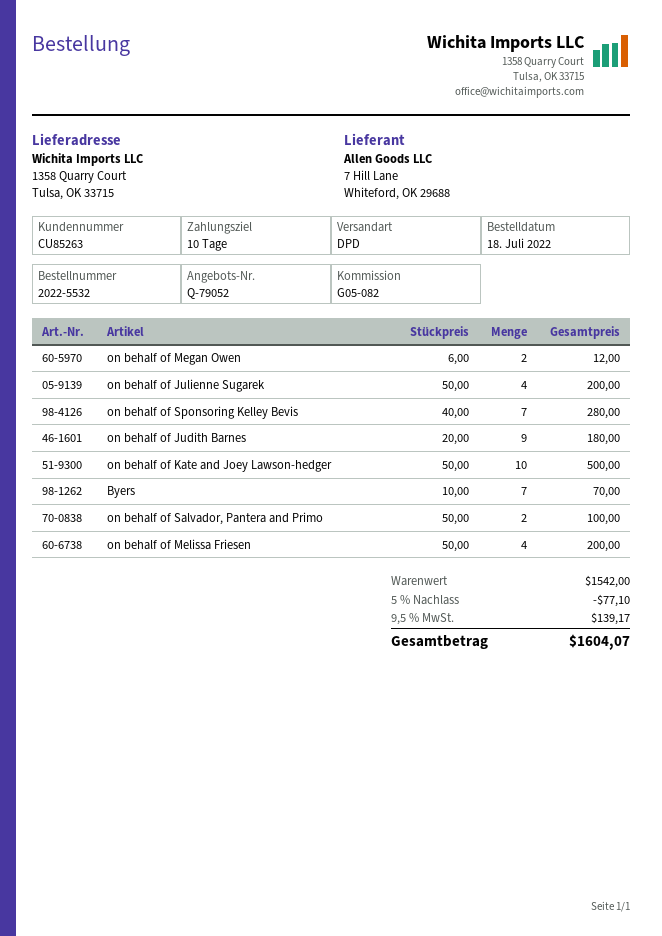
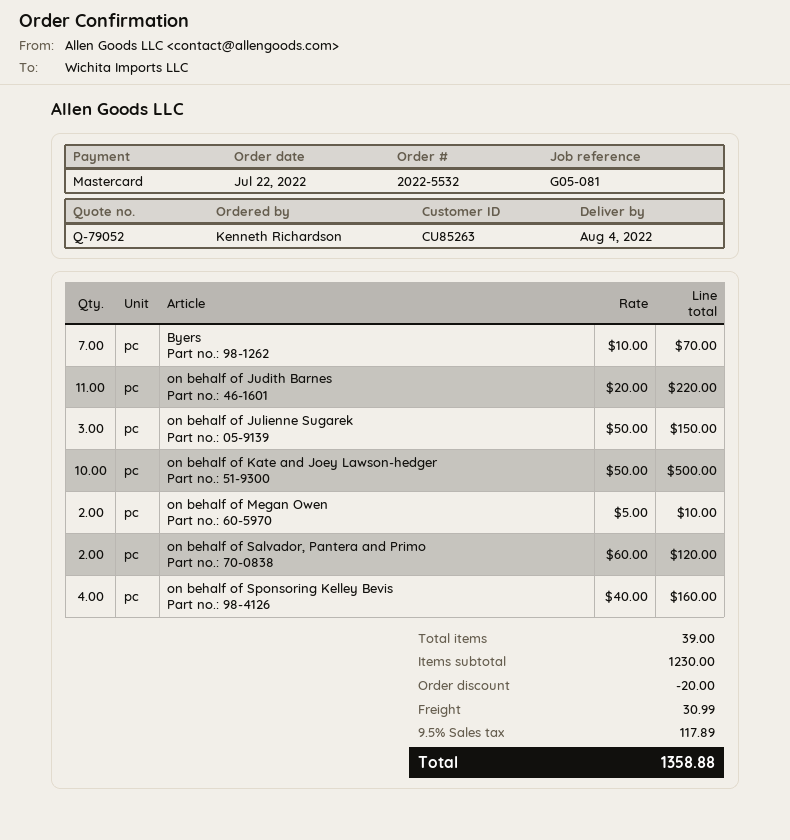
order date: 2022-07-18 -> 2022-07-22
reference: G05-082 -> G05-081
on behalf of Megan Owen: 2 x 6.00 = 12.00 -> 2 x 5.00 = 10.00
on behalf of Julienne Sugarek: 4 x 50.00 = 200.00 -> 3 x 50.00 = 150.00
on behalf of Sponsoring Kelley Bevis: 7 x 40.00 = 280.00 -> 4 x 40.00 = 160.00
on behalf of Judith Barnes: 9 x 20.00 = 180.00 -> 11 x 20.00 = 220.00
on behalf of Salvador, Pantera and Primo: 2 x 50.00 = 100.00 -> 2 x 60.00 = 120.00
on behalf of Melissa Friesen: 4 x 50.00 = 200.00 -> none
subtotal: 1542.00 -> 1230.00
discount: 77.10 -> 20.00
shipping: none -> 30.99
tax: 9.5% = 139.17 -> 9.5% = 117.89
total: 1604.07 -> 1358.88

